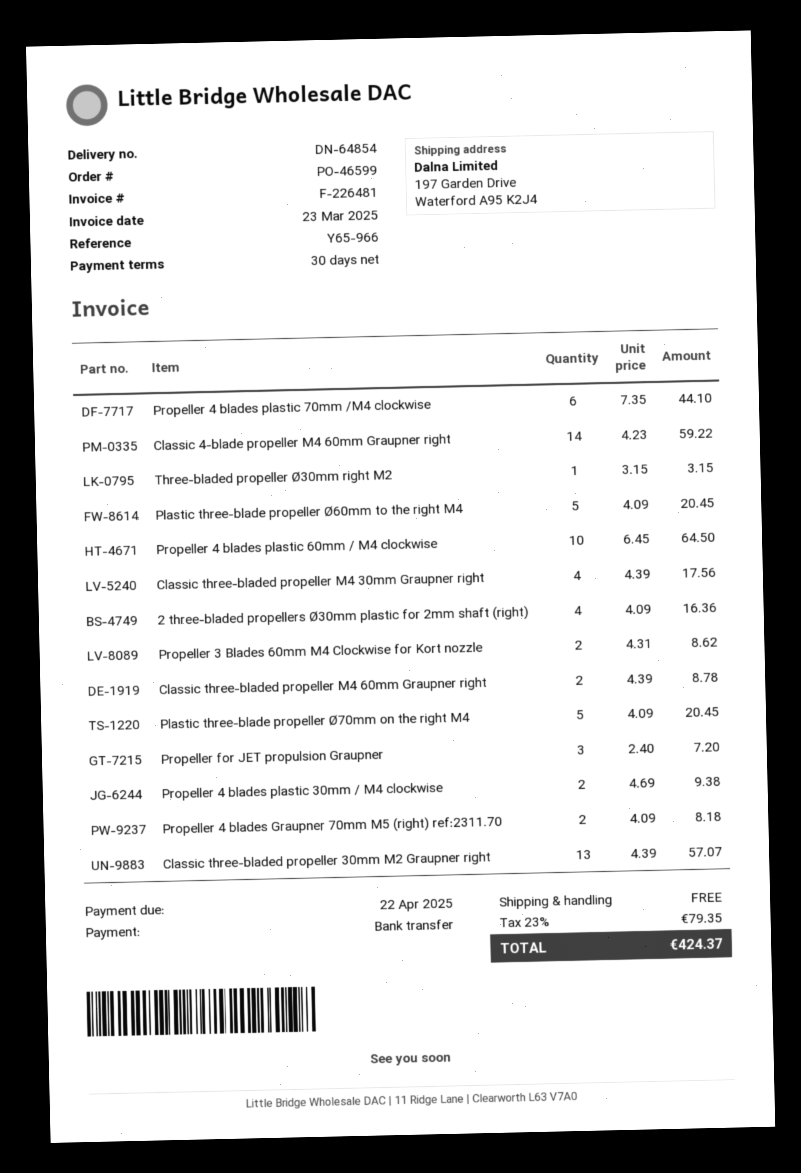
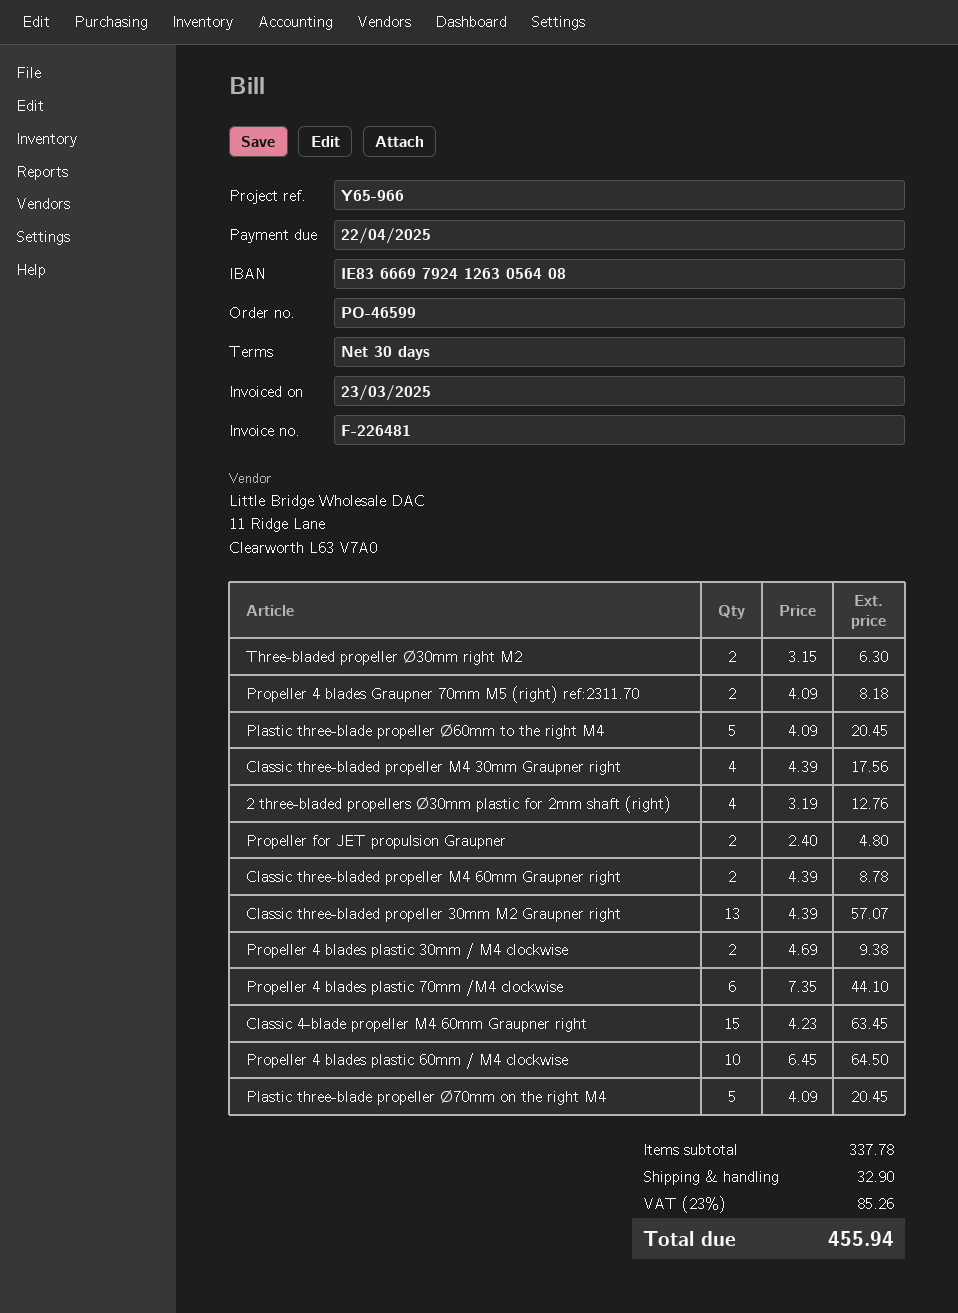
Classic 4-blade propeller M4 60mm Graupner right: 14 x 4.23 = 59.22 -> 15 x 4.23 = 63.45
Three-bladed propeller Ø30mm right M2: 1 x 3.15 = 3.15 -> 2 x 3.15 = 6.30
2 three-bladed propellers Ø30mm plastic for 2mm shaft (right): 4 x 4.09 = 16.36 -> 4 x 3.19 = 12.76
Propeller 3 Blades 60mm M4 Clockwise for Kort nozzle: 2 x 4.31 = 8.62 -> none
Propeller for JET propulsion Graupner: 3 x 2.40 = 7.20 -> 2 x 2.40 = 4.80
shipping: 0.00 -> 32.90
tax: 23% = 79.35 -> 23% = 85.26
total: 424.37 -> 455.94

